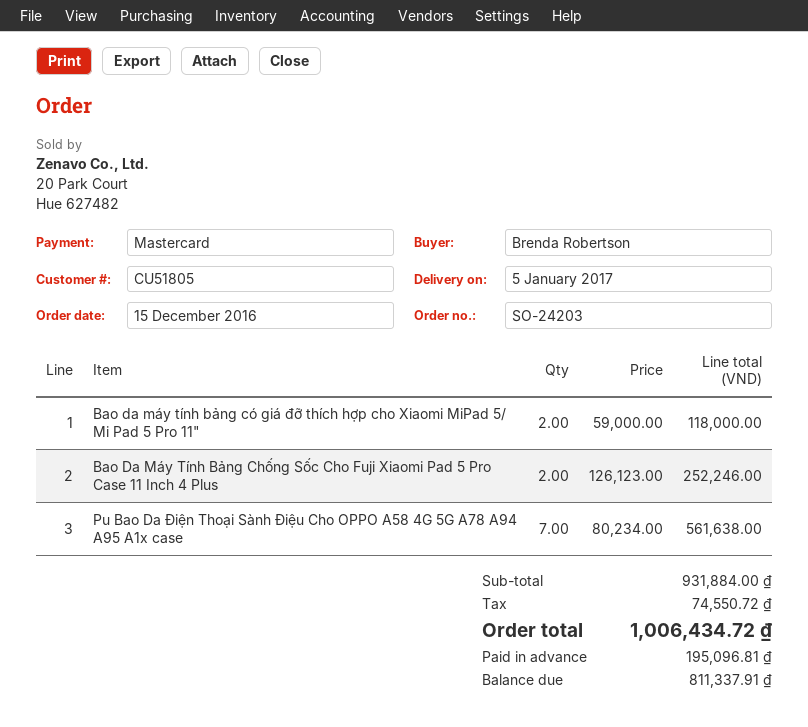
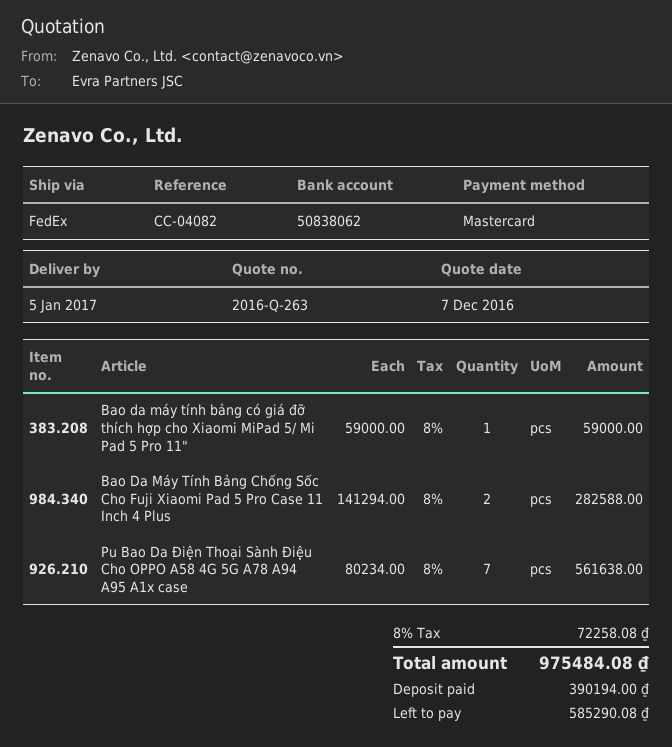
Bao da máy tính bảng có giá đỡ thích hợp cho Xiaomi MiPad 5/ Mi Pad 5 Pro 11": 2 x 59000.00 = 118000.00 -> 1 x 59000.00 = 59000.00
Bao Da Máy Tính Bảng Chống Sốc Cho Fuji Xiaomi Pad 5 Pro Case 11 Inch 4 Plus: 2 x 126123.00 = 252246.00 -> 2 x 141294.00 = 282588.00
tax: 74550.72 -> 72258.08
total: 1006434.72 -> 975484.08
deposit: 195096.81 -> 390194.00
balance: 811337.91 -> 585290.08

